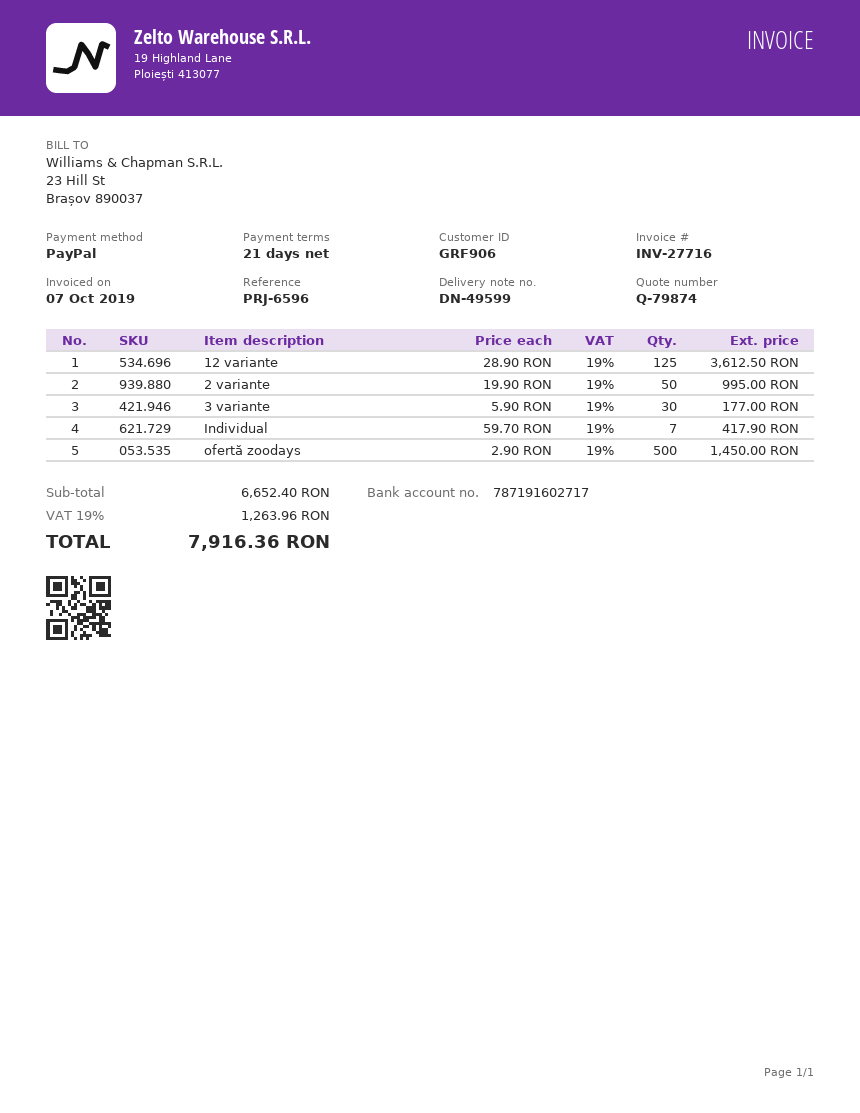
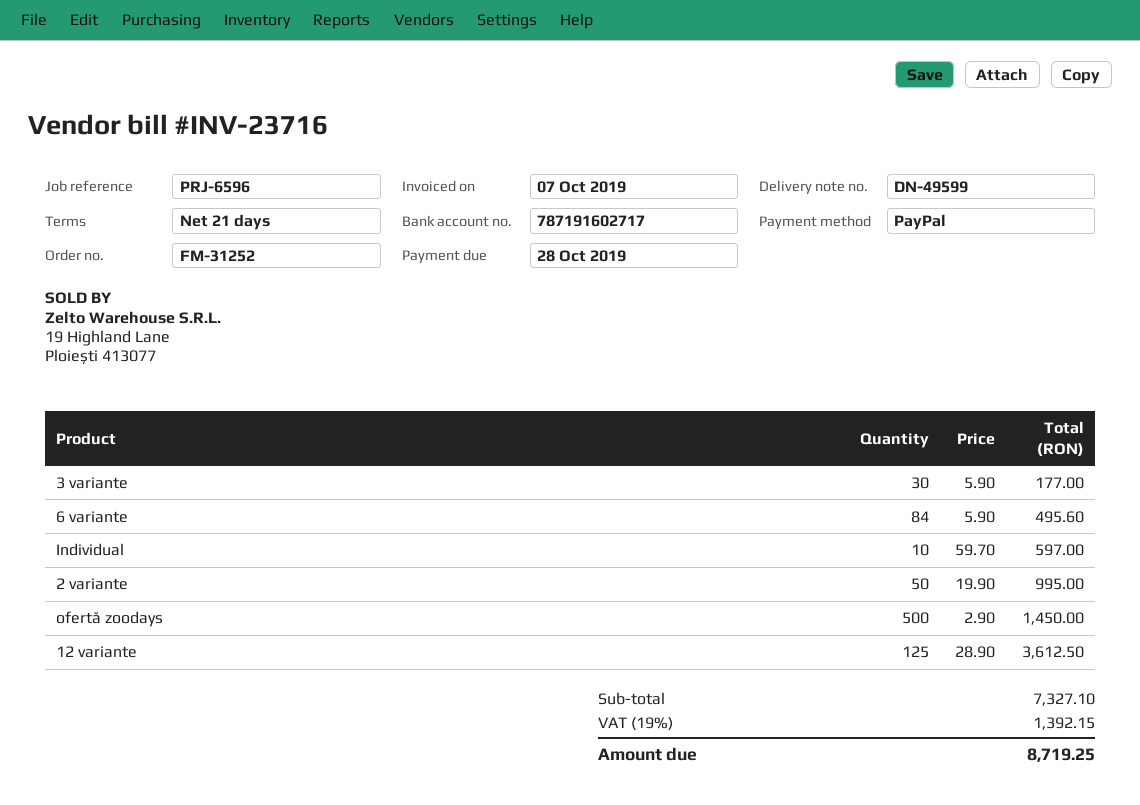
invoice number: INV-27716 -> INV-23716
Individual: 7 x 59.70 = 417.90 -> 10 x 59.70 = 597.00
6 variante: none -> 84 x 5.90 = 495.60
subtotal: 6652.40 -> 7327.10
tax: 19% = 1263.96 -> 19% = 1392.15
total: 7916.36 -> 8719.25

